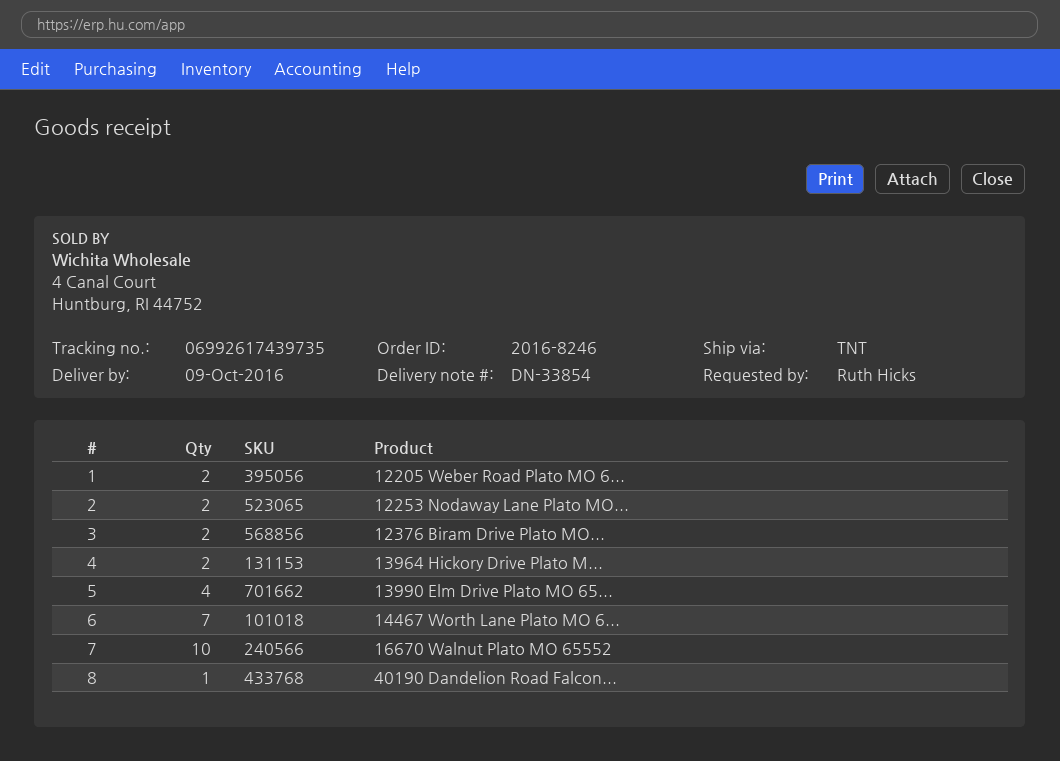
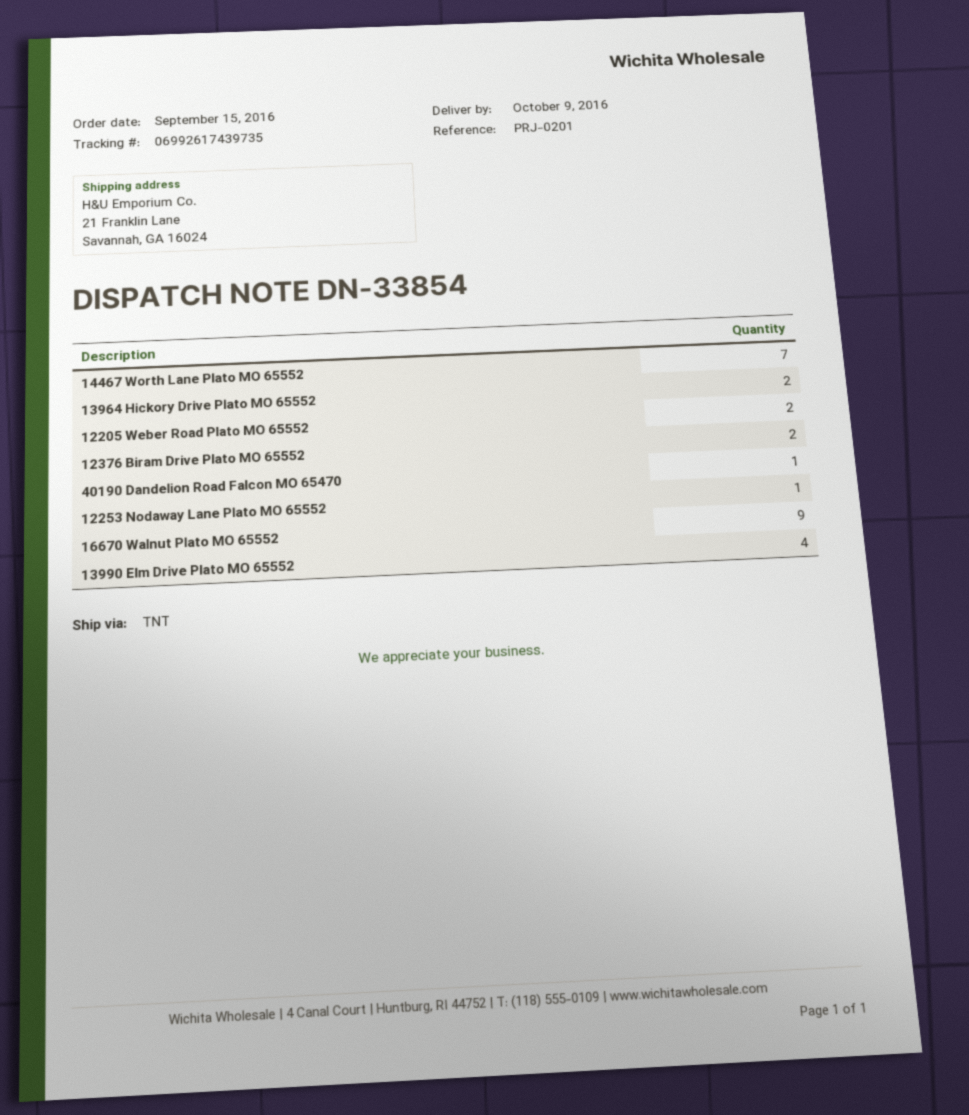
12253 Nodaway Lane Plato MO...: 2 -> 1
16670 Walnut Plato MO 65552: 10 -> 9

